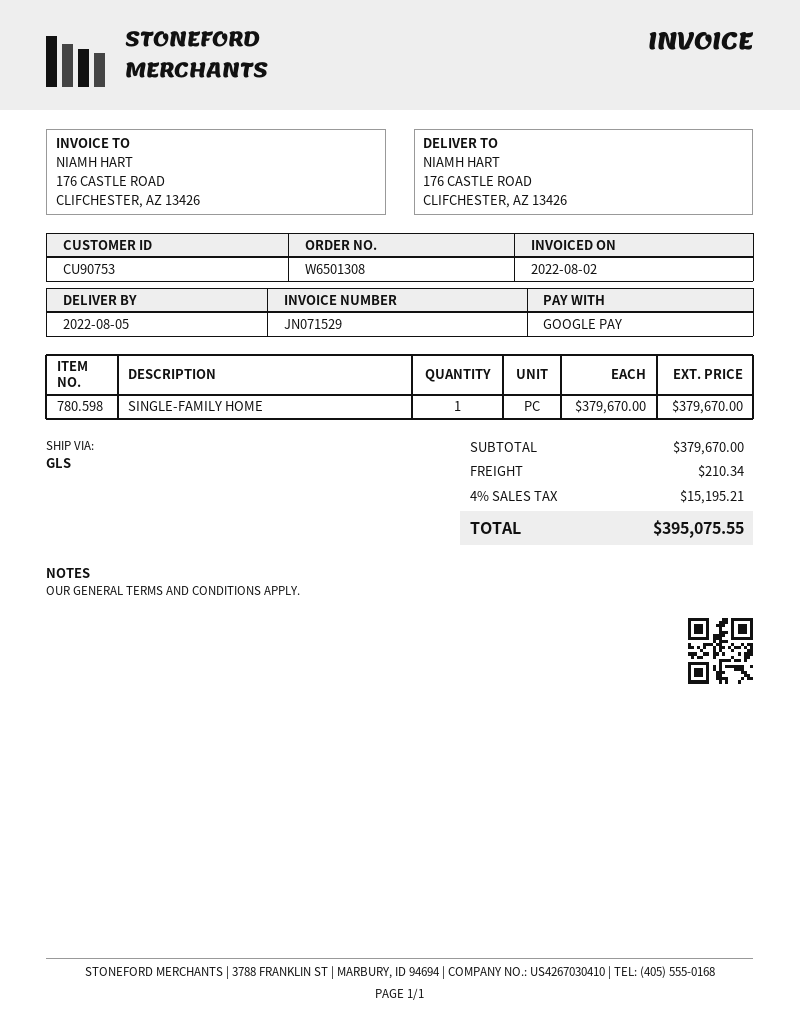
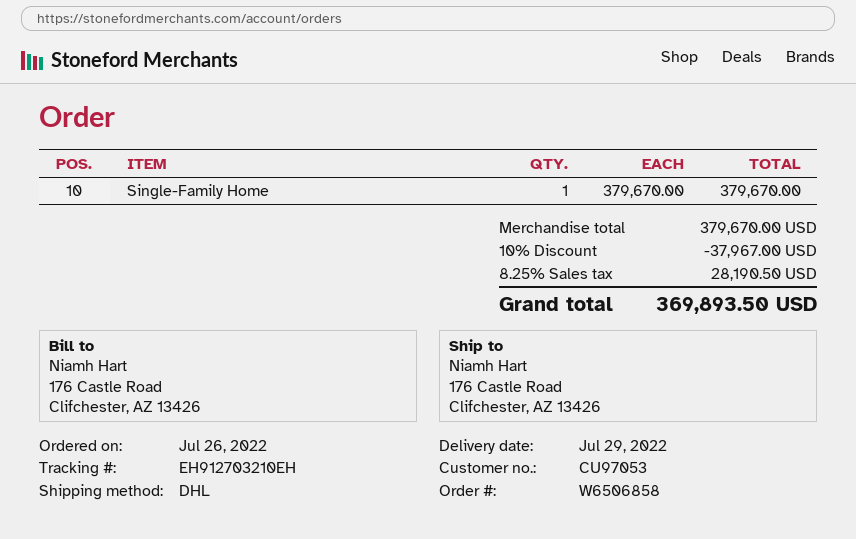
order number: W6501308 -> W6506858
delivery date: 2022-08-05 -> 2022-07-29
customer number: CU90753 -> CU97053
shipping method: GLS -> DHL
discount: none -> 10% = 37967.00
shipping: 210.34 -> none
tax: 4% = 15195.21 -> 8.25% = 28190.50
total: 395075.55 -> 369893.50

